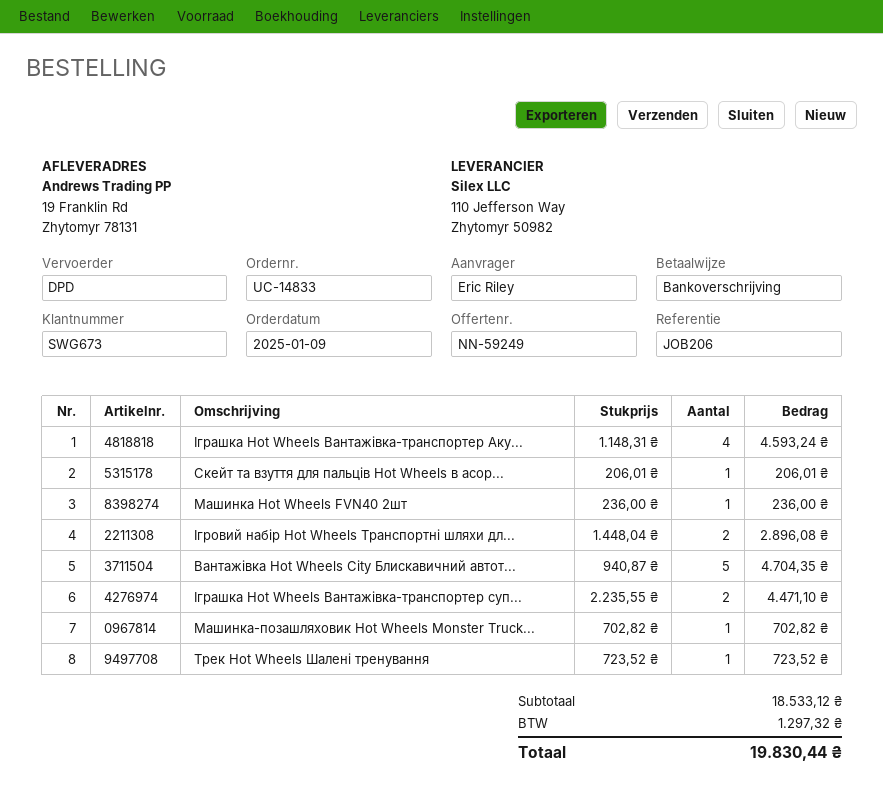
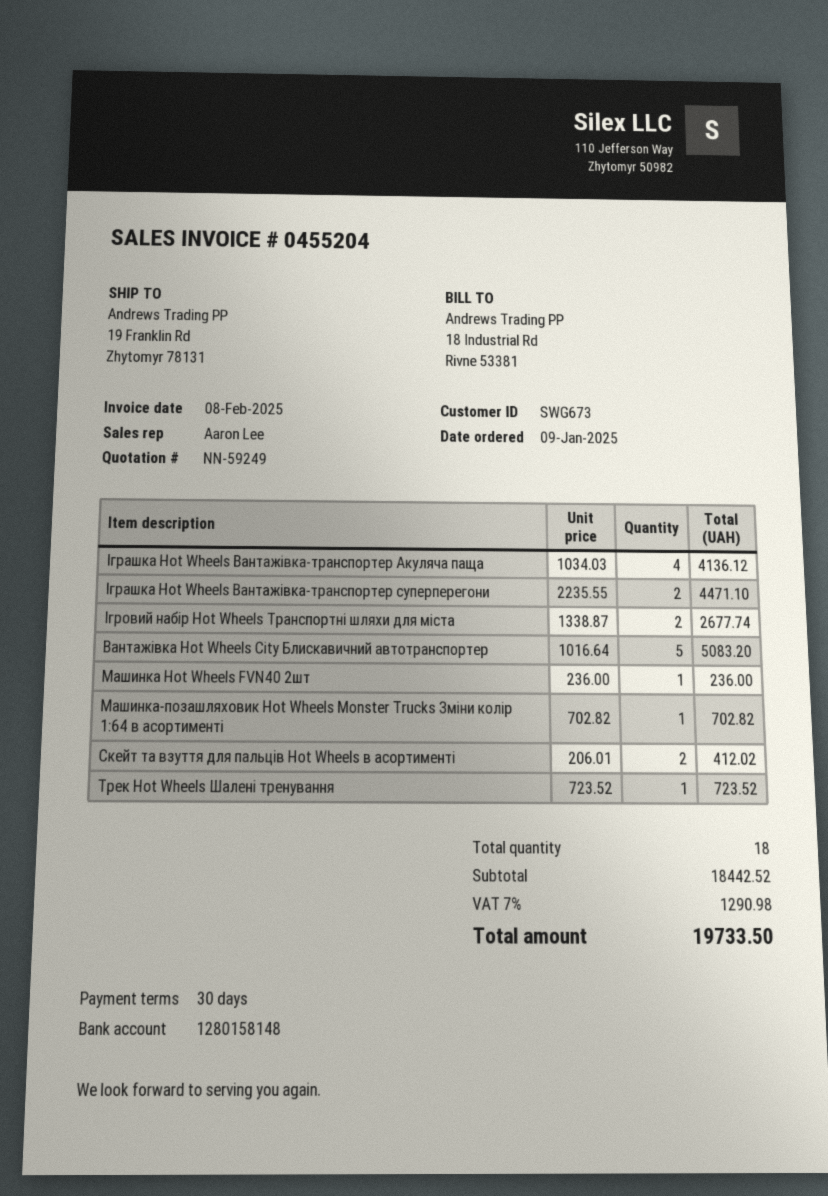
Іграшка Hot Wheels Вантажівка-транспортер Аку...: 4 x 1148.31 = 4593.24 -> 4 x 1034.03 = 4136.12
Скейт та взуття для пальців Hot Wheels в асор...: 1 x 206.01 = 206.01 -> 2 x 206.01 = 412.02
Ігровий набір Hot Wheels Транспортні шляхи дл...: 2 x 1448.04 = 2896.08 -> 2 x 1338.87 = 2677.74
Вантажівка Hot Wheels City Блискавичний автот...: 5 x 940.87 = 4704.35 -> 5 x 1016.64 = 5083.20
subtotal: 18533.12 -> 18442.52
tax: 1297.32 -> 1290.98
total: 19830.44 -> 19733.50

